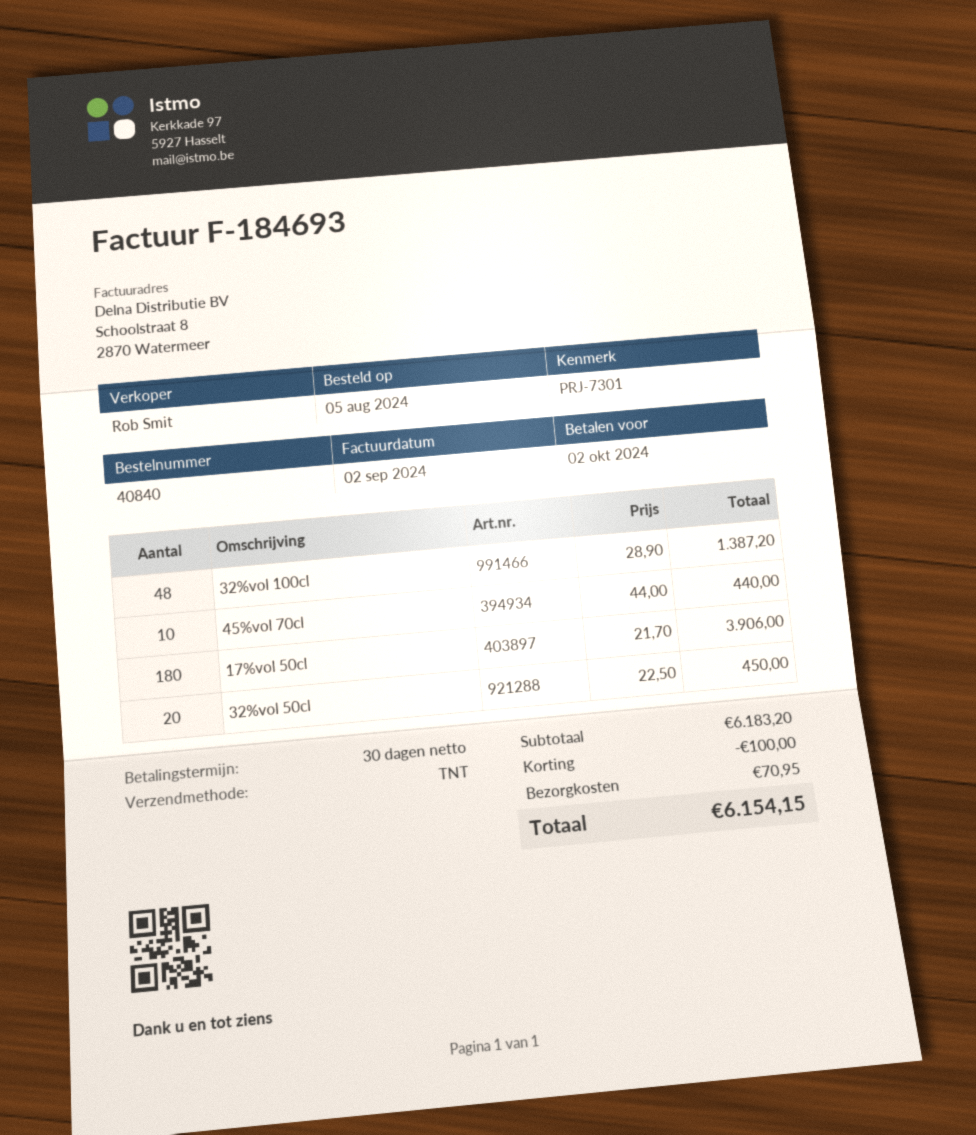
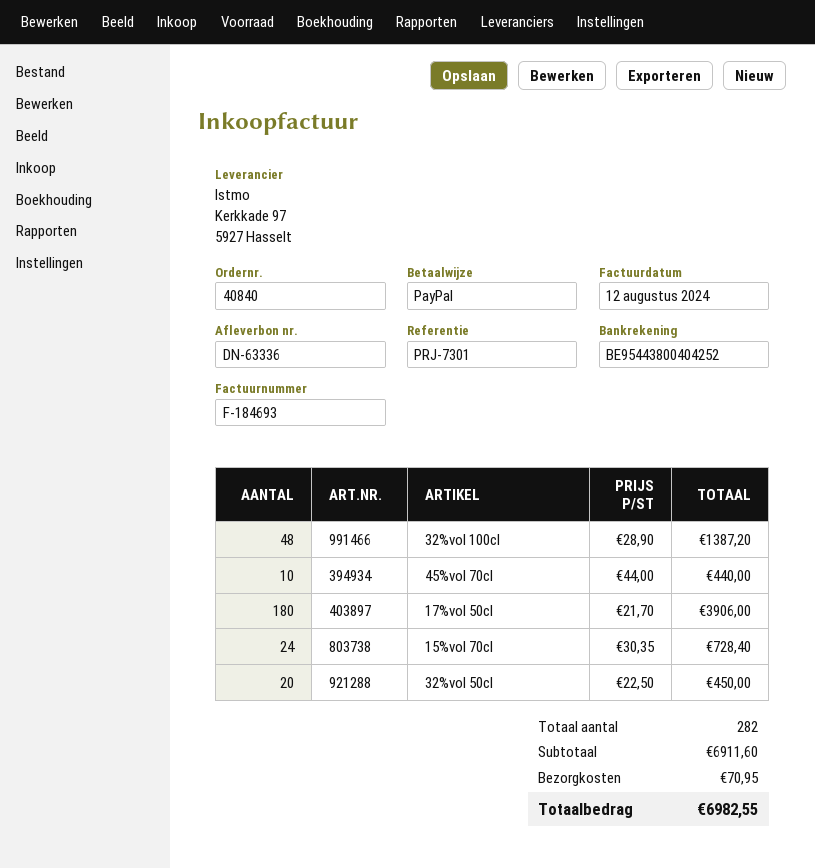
invoice date: 2024-09-02 -> 2024-08-12
15%vol 70cl: none -> 24 x 30.35 = 728.40
subtotal: 6183.20 -> 6911.60
discount: 100.00 -> none
total: 6154.15 -> 6982.55

